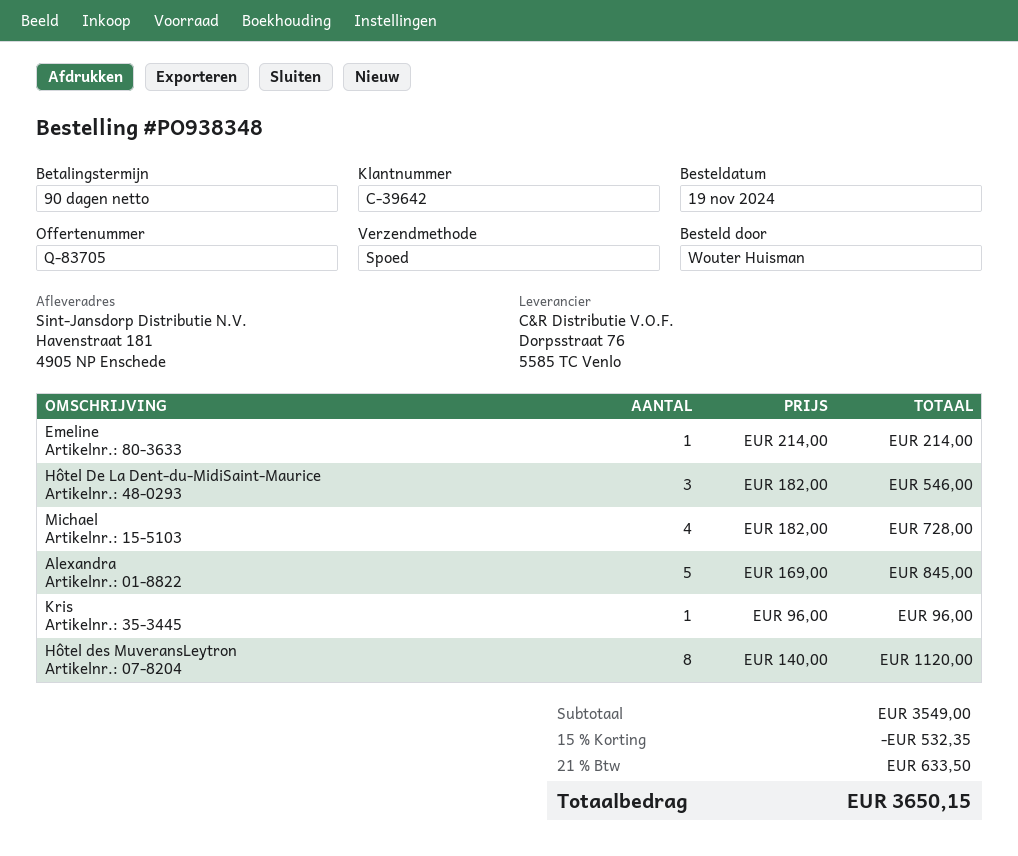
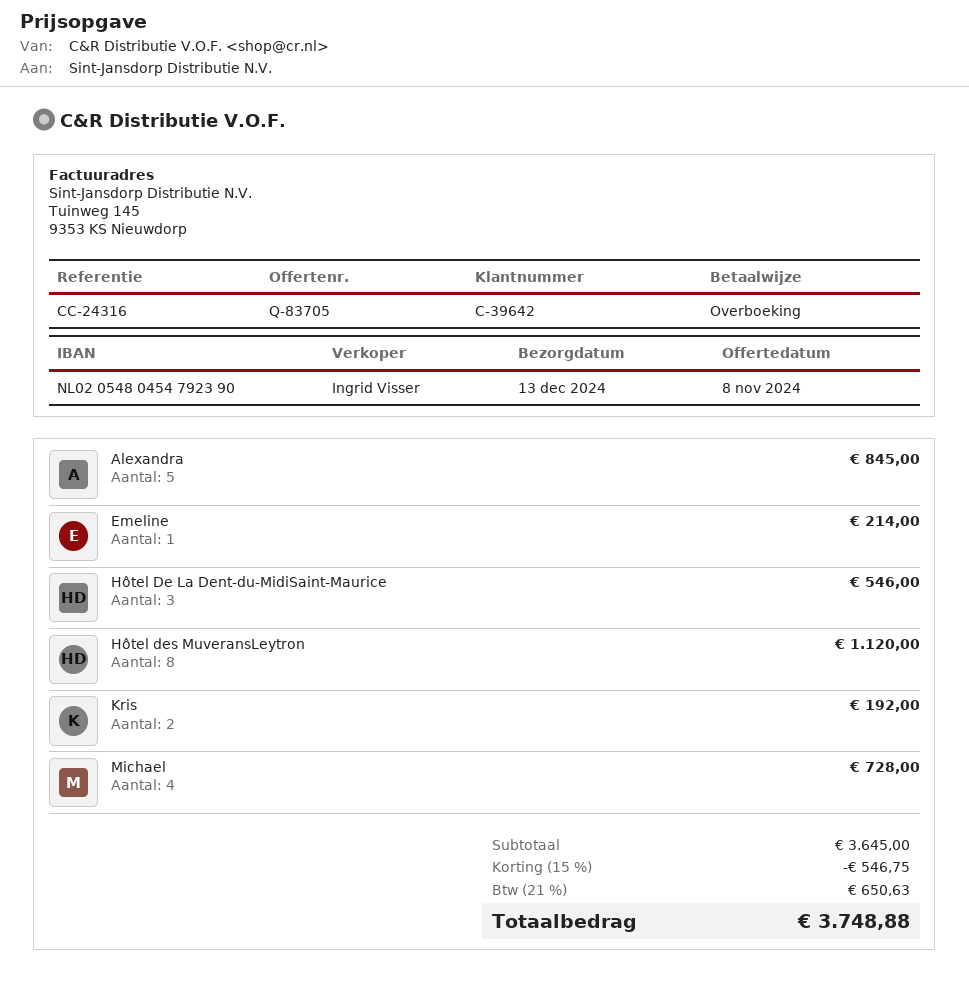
Kris: 1 for 96.00 -> 2 for 192.00
subtotal: 3549.00 -> 3645.00
discount: 15% = 532.35 -> 15% = 546.75
tax: 21% = 633.50 -> 21% = 650.63
total: 3650.15 -> 3748.88

